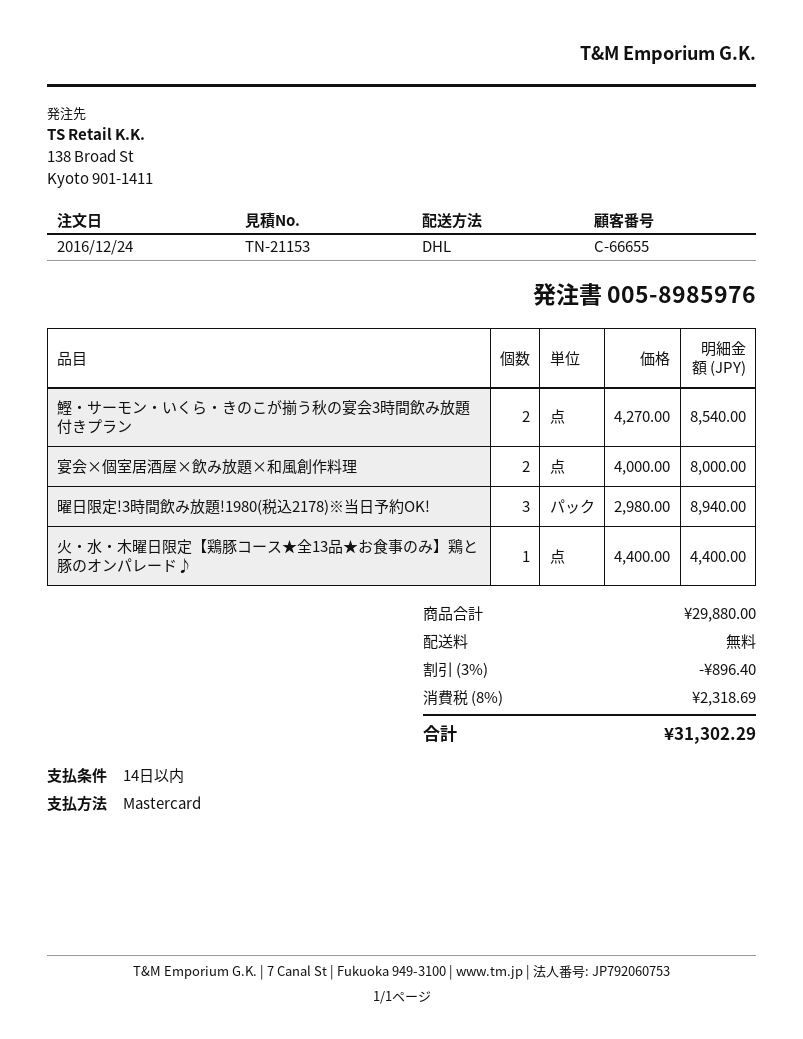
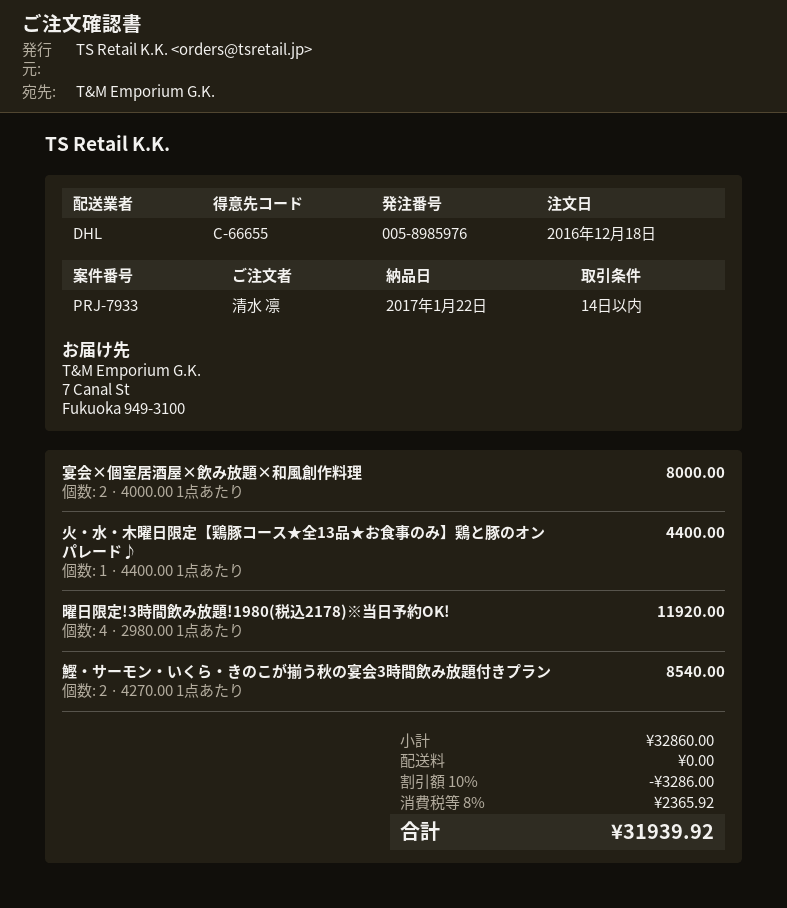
order date: 2016-12-24 -> 2016-12-18
曜日限定!3時間飲み放題!1980(税込2178)※当日予約OK!: 3 x 2980.00 = 8940.00 -> 4 x 2980.00 = 11920.00
subtotal: 29880.00 -> 32860.00
discount: 3% = 896.40 -> 10% = 3286.00
tax: 8% = 2318.69 -> 8% = 2365.92
total: 31302.29 -> 31939.92

